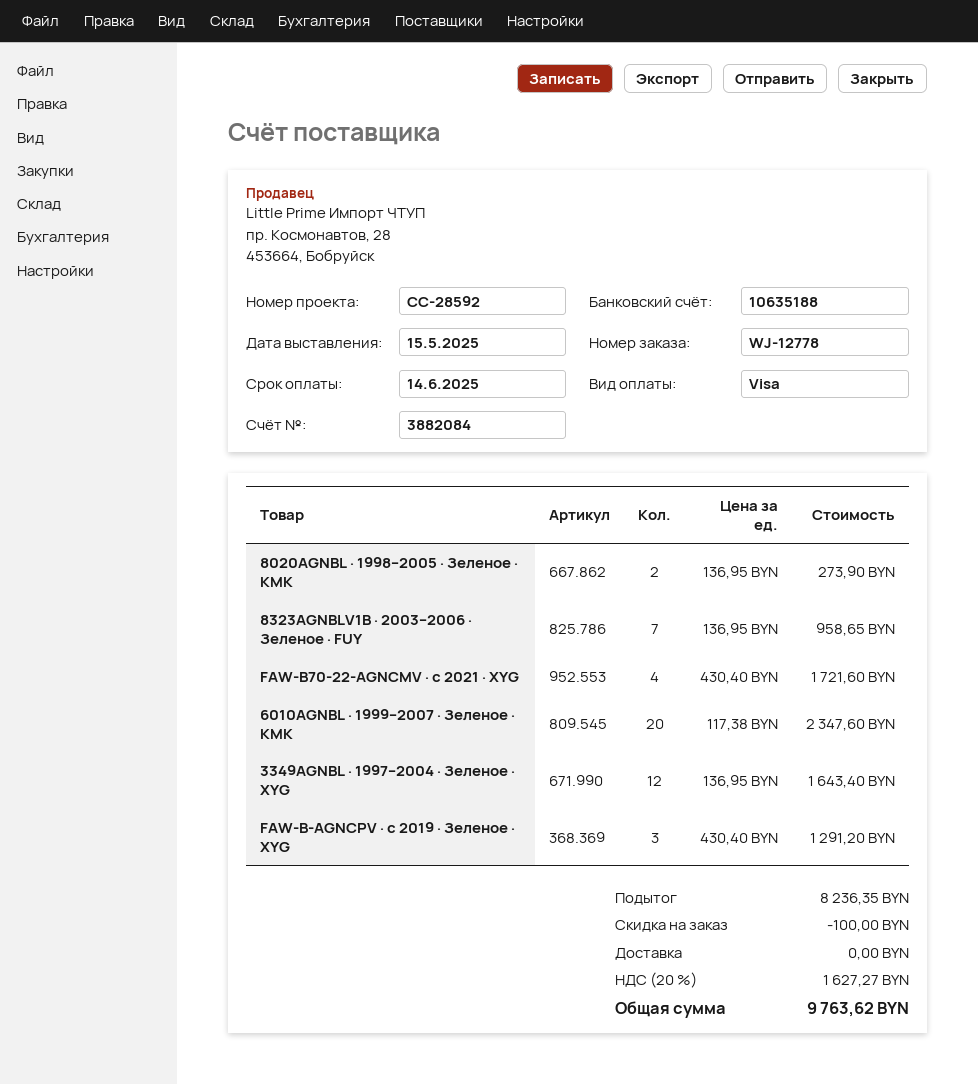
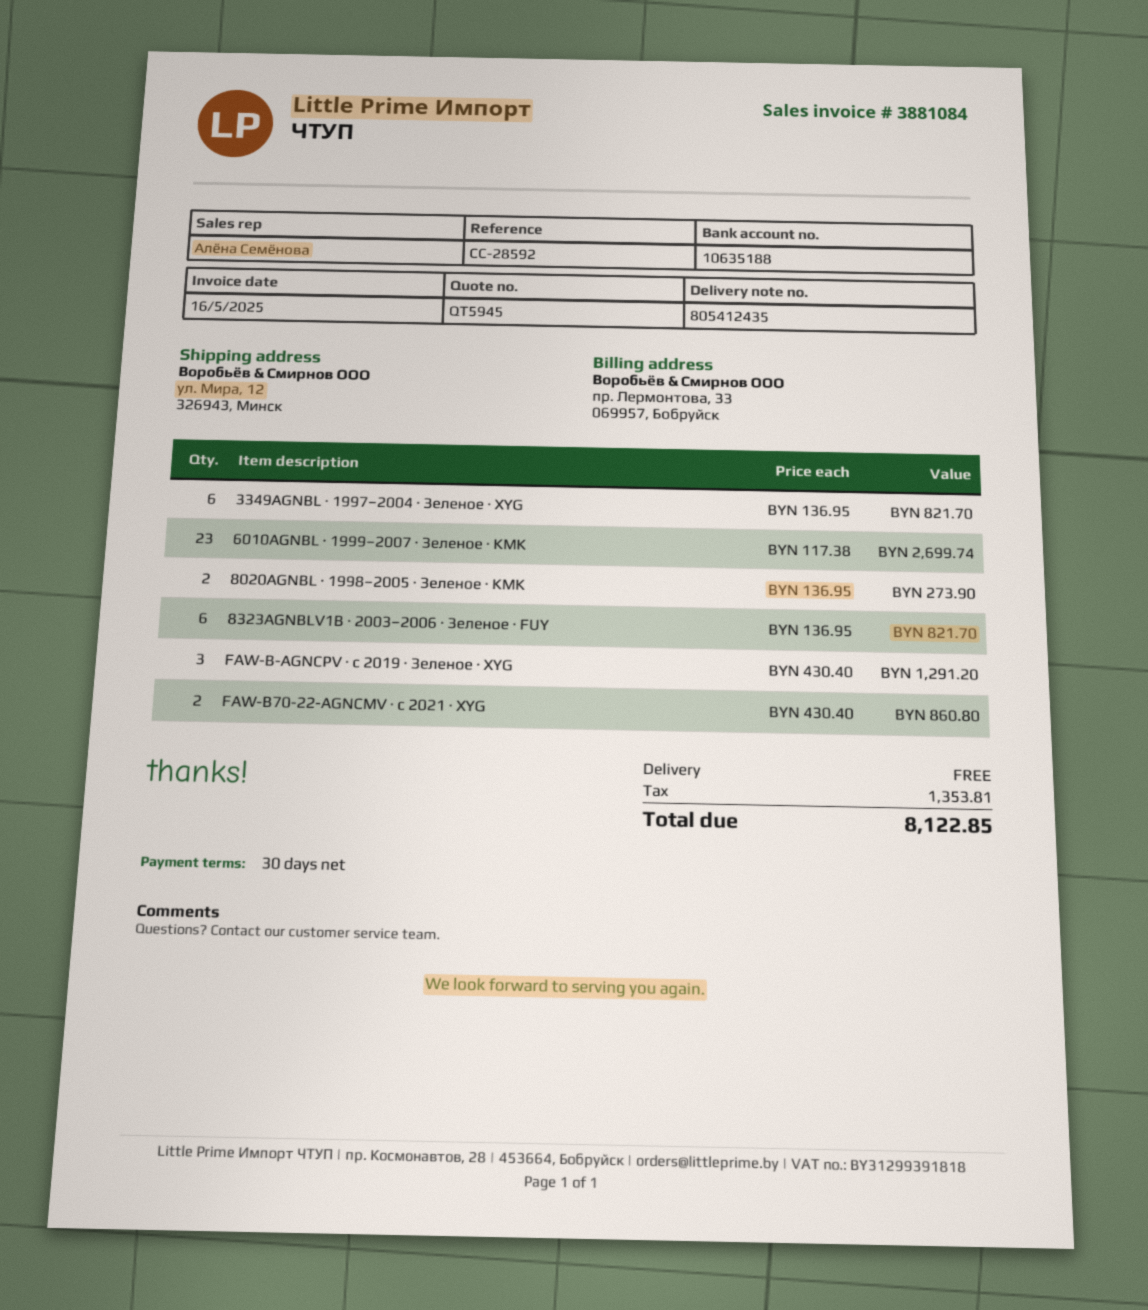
invoice number: 3882084 -> 3881084
invoice date: 2025-05-15 -> 2025-05-16
8323AGNBLV1B · 2003–2006 · Зеленое · FUY: 7 x 136.95 = 958.65 -> 6 x 136.95 = 821.70
FAW-B70-22-AGNCMV · с 2021 · XYG: 4 x 430.40 = 1721.60 -> 2 x 430.40 = 860.80
6010AGNBL · 1999–2007 · Зеленое · KMK: 20 x 117.38 = 2347.60 -> 23 x 117.38 = 2699.74
3349AGNBL · 1997–2004 · Зеленое · XYG: 12 x 136.95 = 1643.40 -> 6 x 136.95 = 821.70
discount: 100.00 -> none
tax: 1627.27 -> 1353.81
total: 9763.62 -> 8122.85

